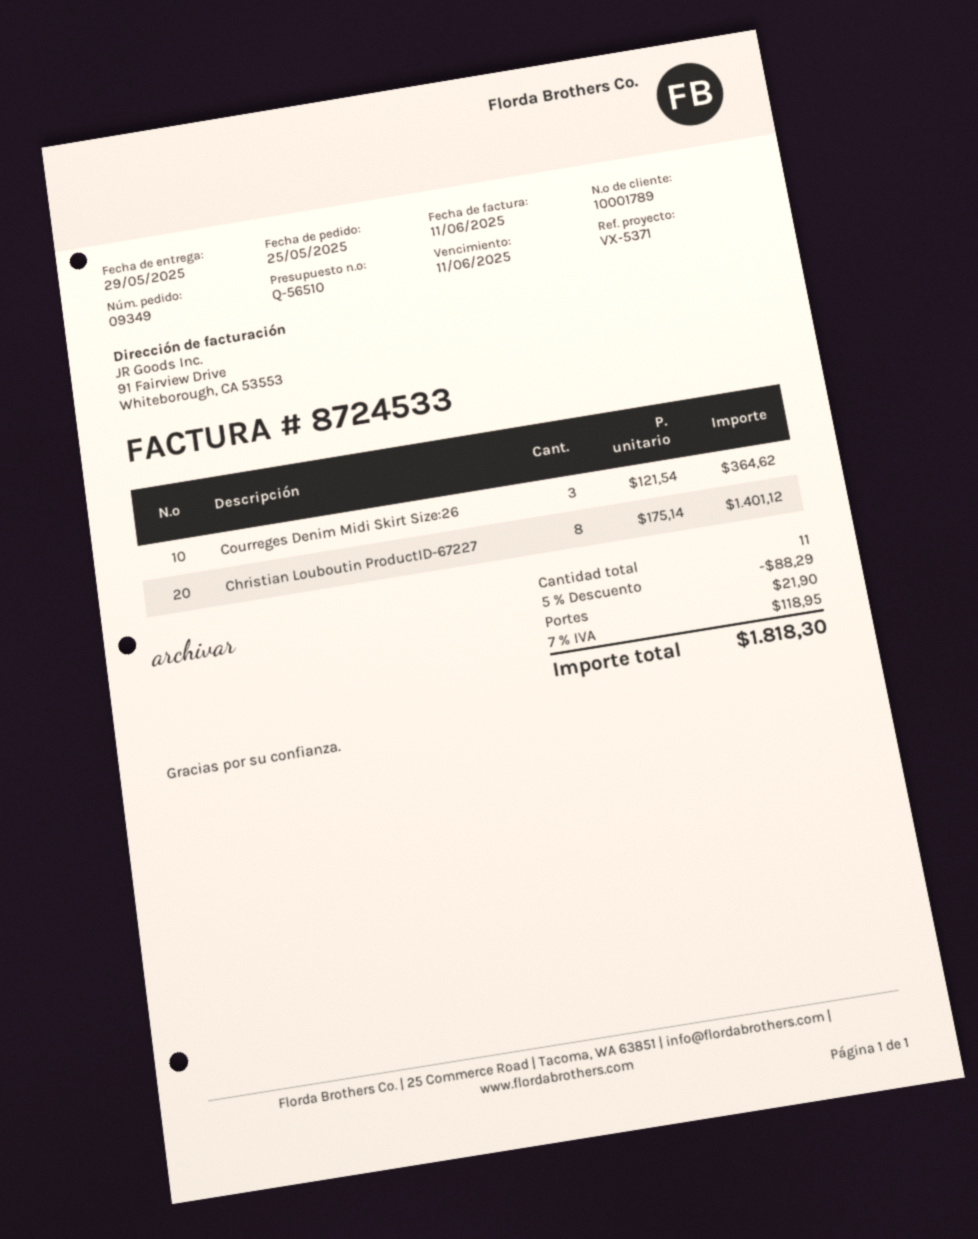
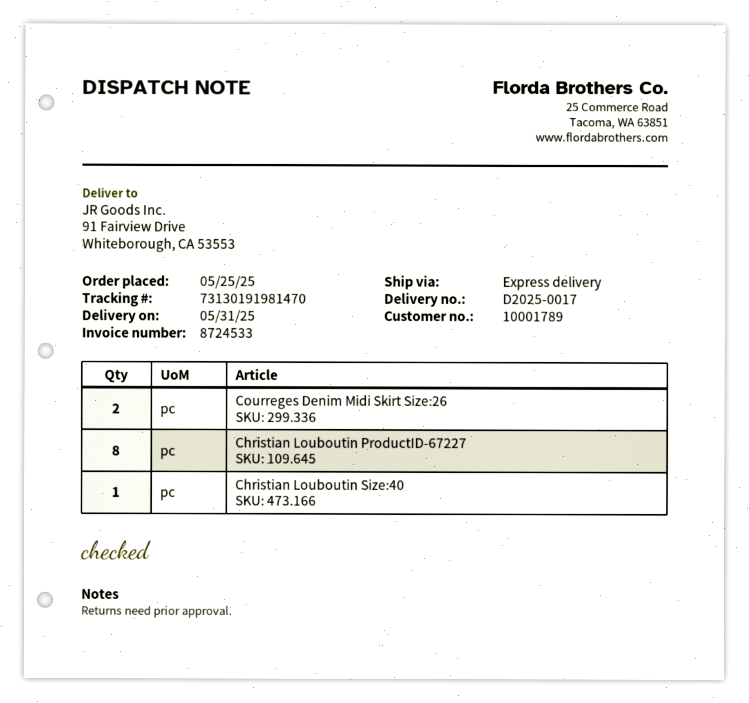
delivery date: 2025-05-29 -> 2025-05-31
Courreges Denim Midi Skirt Size:26: 3 -> 2
Christian Louboutin Size:40: none -> 1

